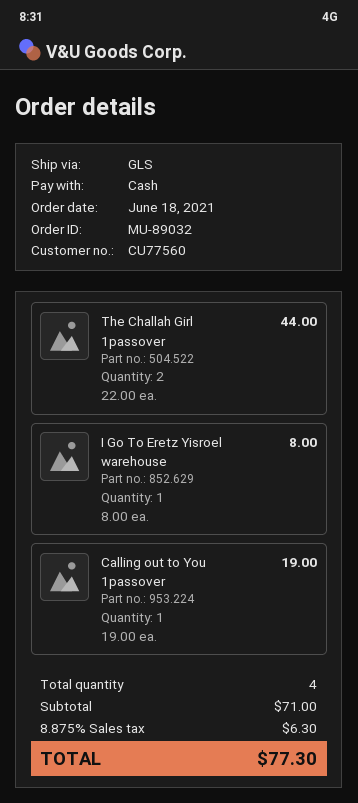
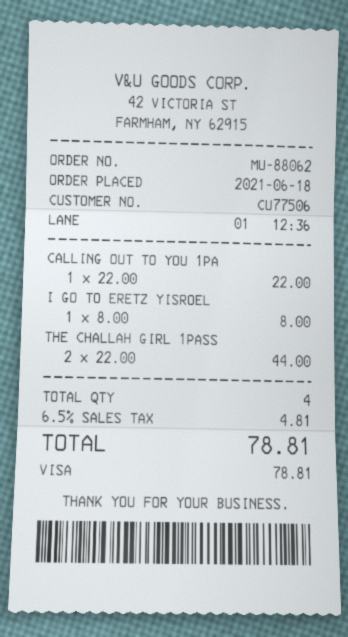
order number: MU-89032 -> MU-88062
customer number: CU77560 -> CU77506
payment method: cash -> Visa
Calling out to You 1passover: 1 x 19.00 = 19.00 -> 1 x 22.00 = 22.00
tax: 8.875% = 6.30 -> 6.5% = 4.81
total: 77.30 -> 78.81

